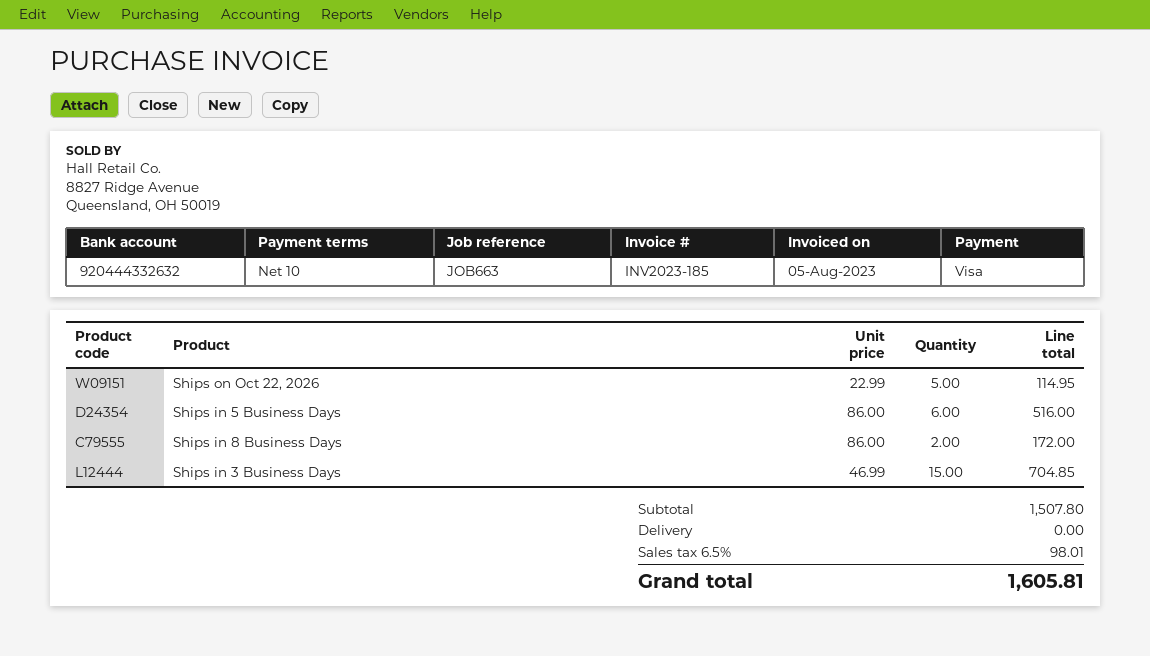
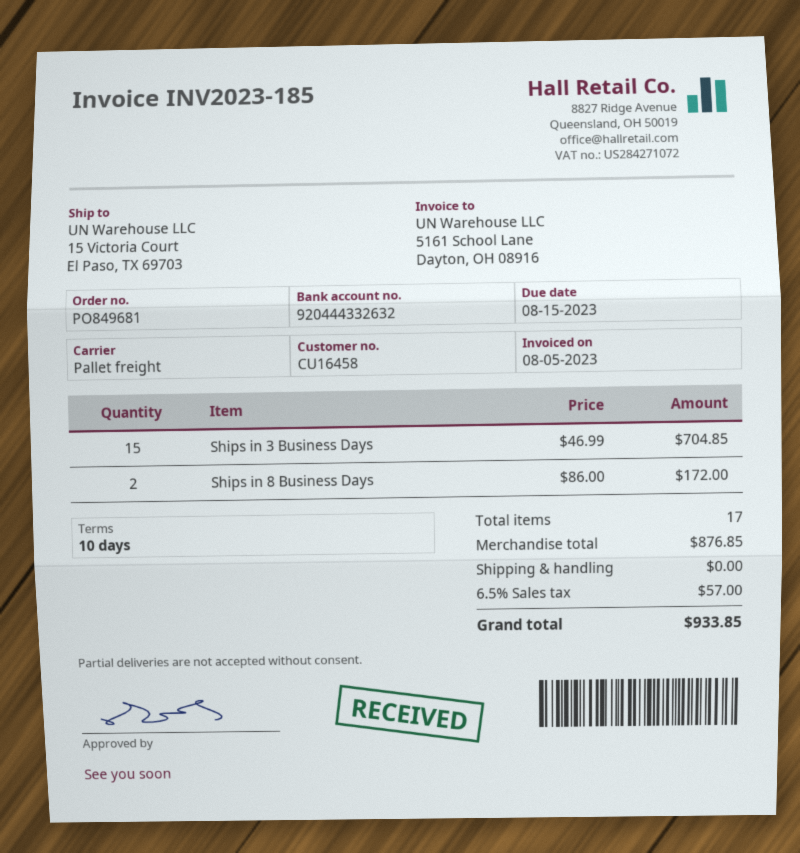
Ships on Oct 22, 2026: 5 x 22.99 = 114.95 -> none
Ships in 5 Business Days: 6 x 86.00 = 516.00 -> none
subtotal: 1507.80 -> 876.85
tax: 6.5% = 98.01 -> 6.5% = 57.00
total: 1605.81 -> 933.85

